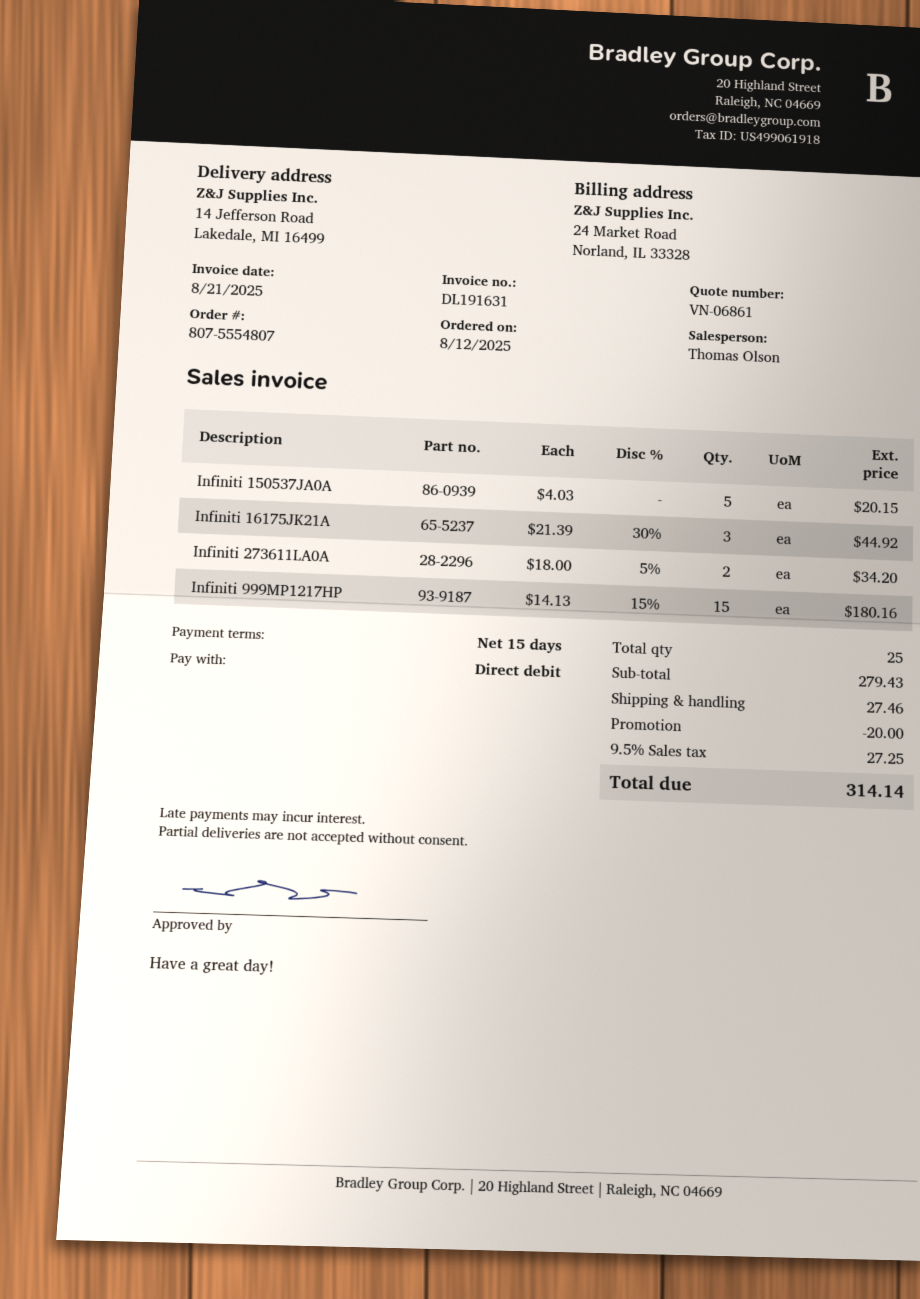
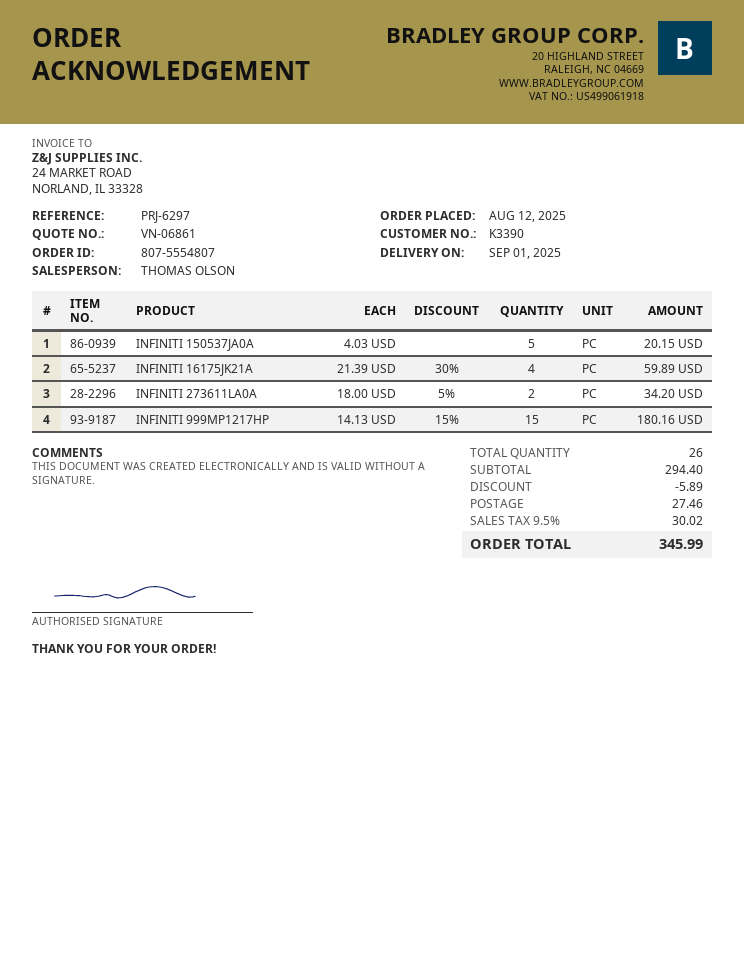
Infiniti 16175JK21A: 3 x 21.39 - 30% = 44.92 -> 4 x 21.39 - 30% = 59.89
total quantity: 25 -> 26
subtotal: 279.43 -> 294.40
discount: 20.00 -> 5.89
tax: 9.5% = 27.25 -> 9.5% = 30.02
total: 314.14 -> 345.99

